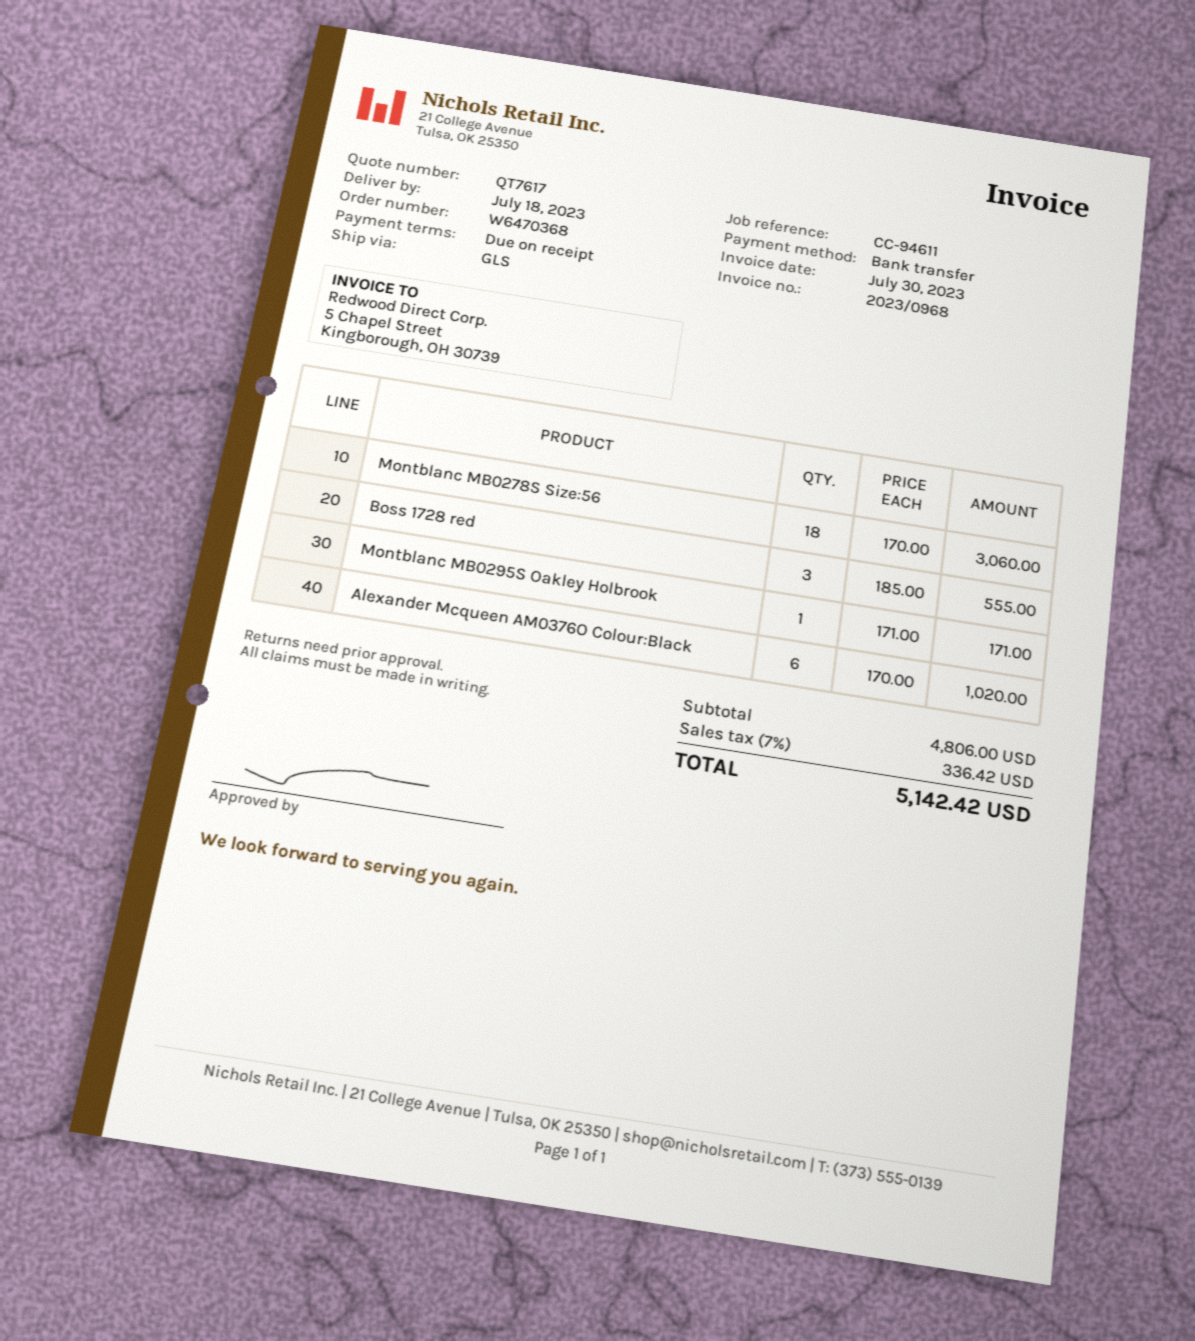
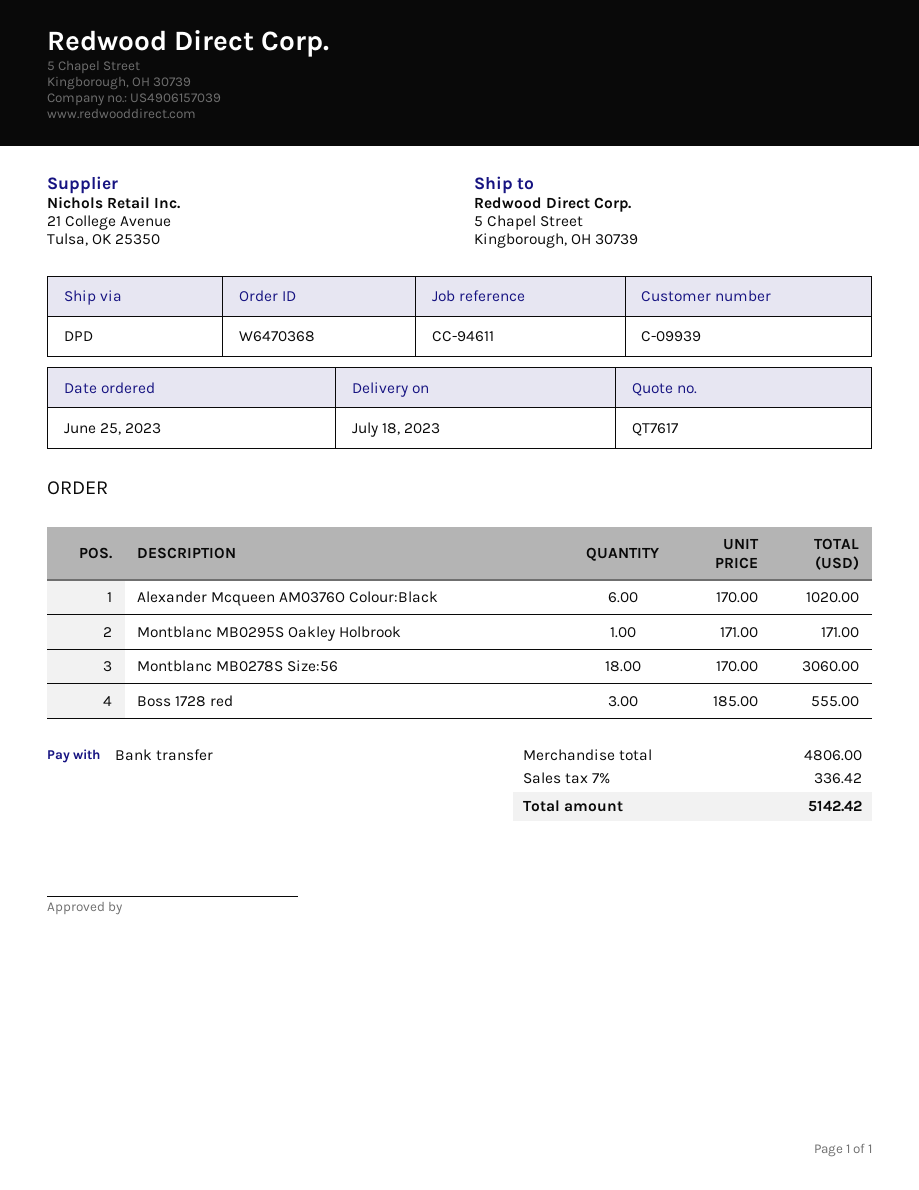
shipping method: GLS -> DPD

